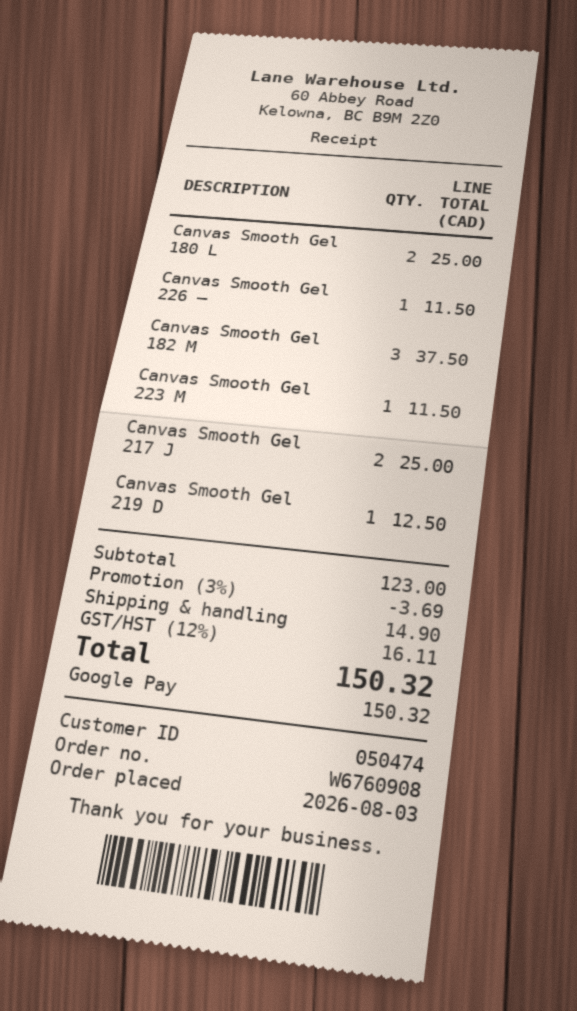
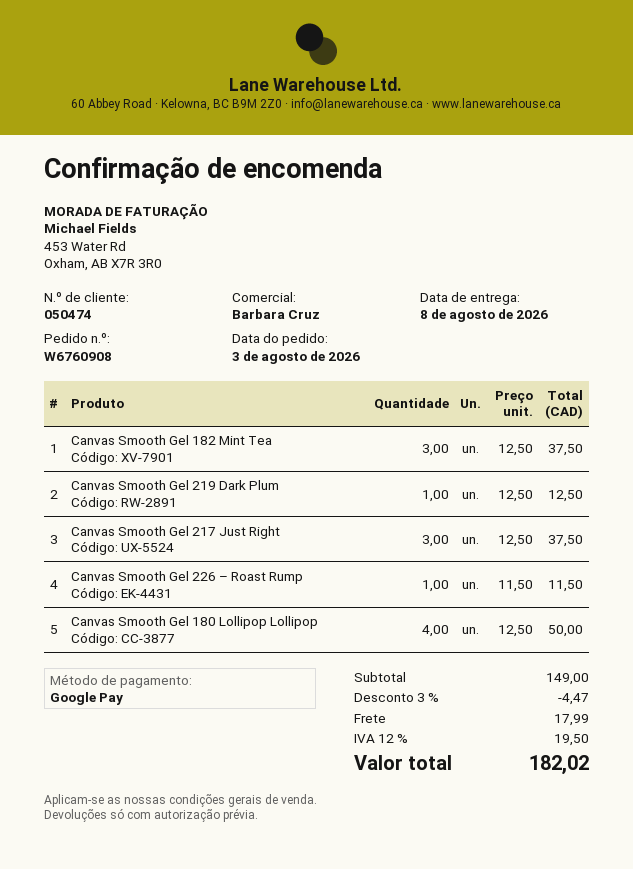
Canvas Smooth Gel 180 L: 2 for 25.00 -> 4 for 50.00
Canvas Smooth Gel 223 M: 1 for 11.50 -> none
Canvas Smooth Gel 217 J: 2 for 25.00 -> 3 for 37.50
subtotal: 123.00 -> 149.00
discount: 3% = 3.69 -> 3% = 4.47
shipping: 14.90 -> 17.99
tax: 12% = 16.11 -> 12% = 19.50
total: 150.32 -> 182.02

